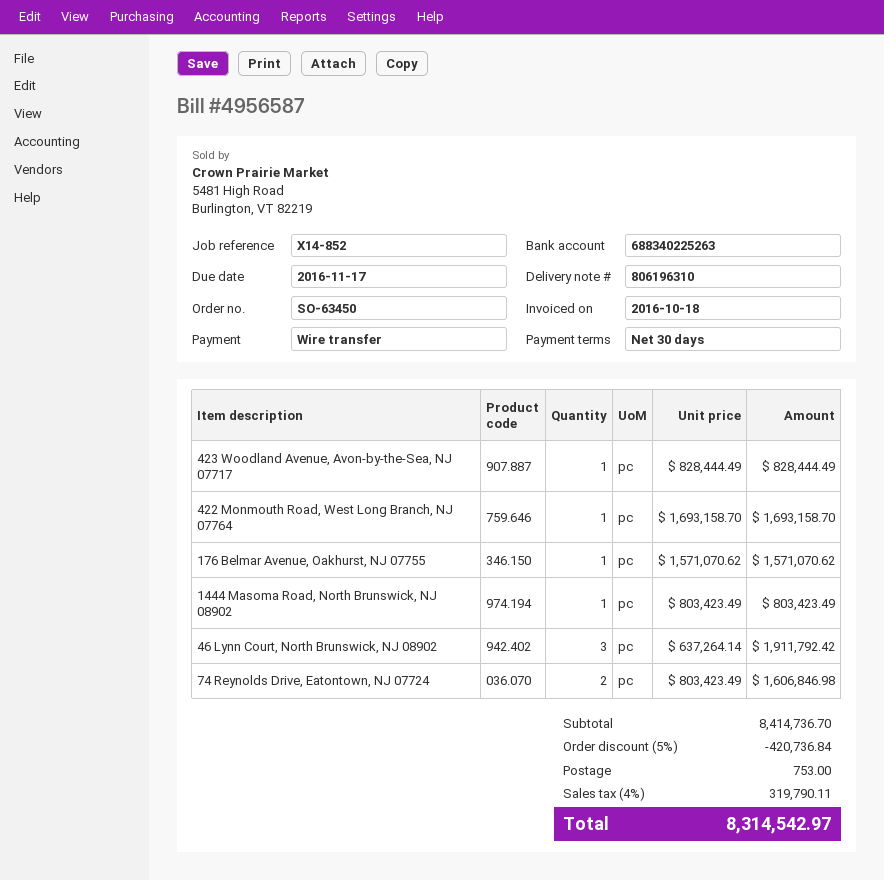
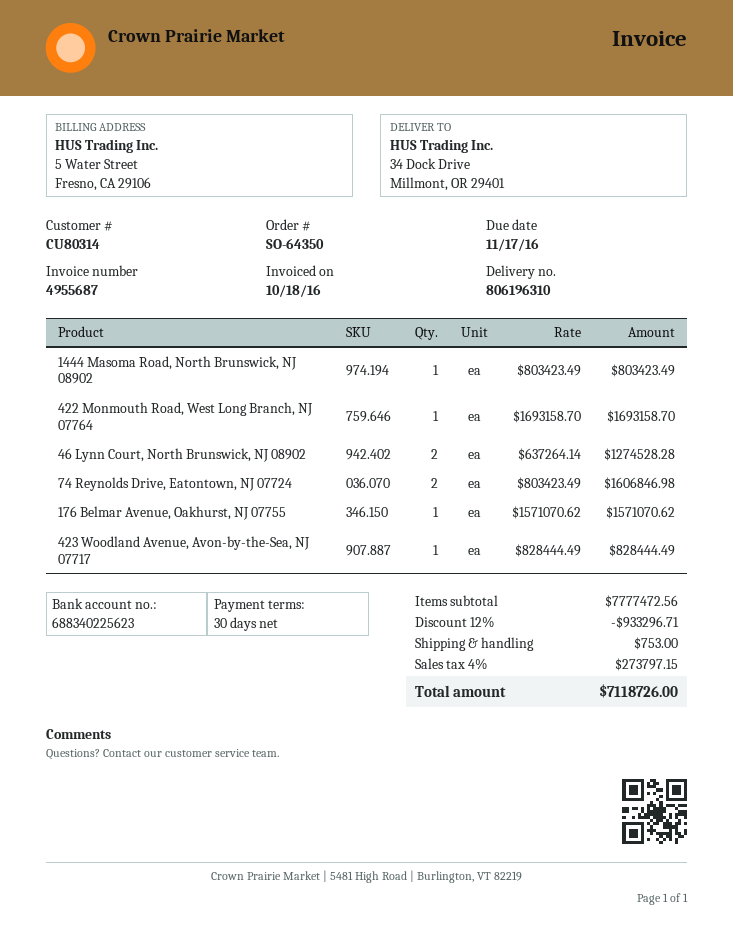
order number: SO-63450 -> SO-64350
invoice number: 4956587 -> 4955687
bank account: 688340225263 -> 688340225623
46 Lynn Court, North Brunswick, NJ 08902: 3 x 637264.14 = 1911792.42 -> 2 x 637264.14 = 1274528.28
subtotal: 8414736.70 -> 7777472.56
discount: 5% = 420736.84 -> 12% = 933296.71
tax: 4% = 319790.11 -> 4% = 273797.15
total: 8314542.97 -> 7118726.00

